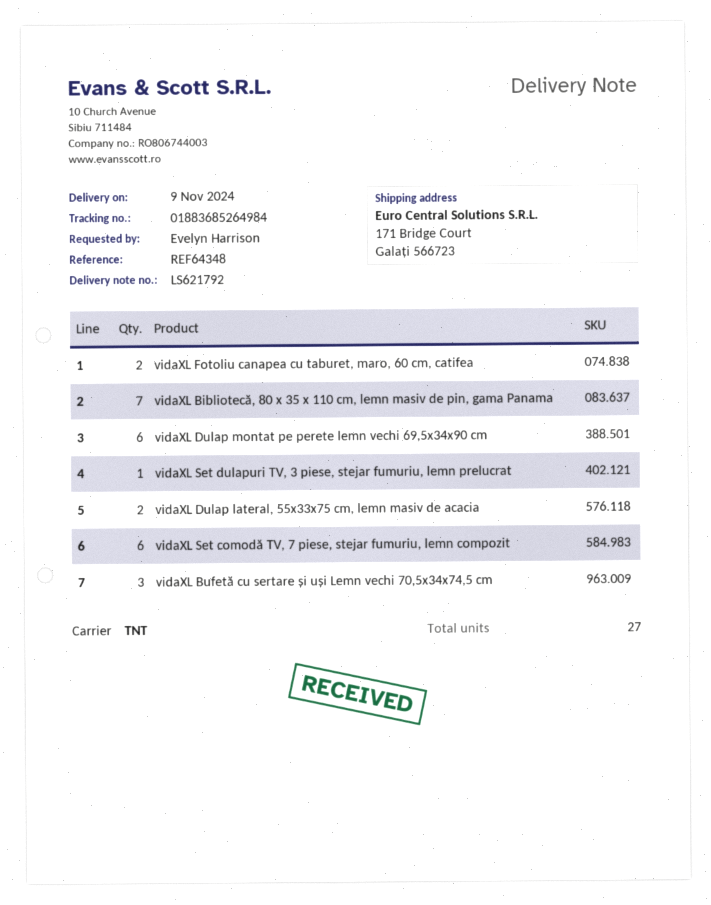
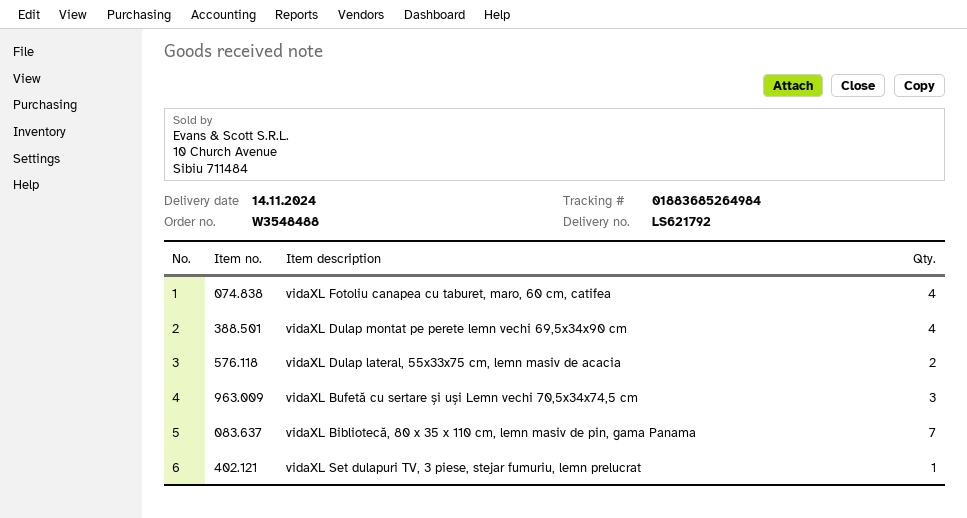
delivery date: 2024-11-09 -> 2024-11-14
vidaXL Fotoliu canapea cu taburet, maro, 60 cm, catifea: 2 -> 4
vidaXL Dulap montat pe perete lemn vechi 69,5x34x90 cm: 6 -> 4
vidaXL Set comodă TV, 7 piese, stejar fumuriu, lemn compozit: 6 -> none

